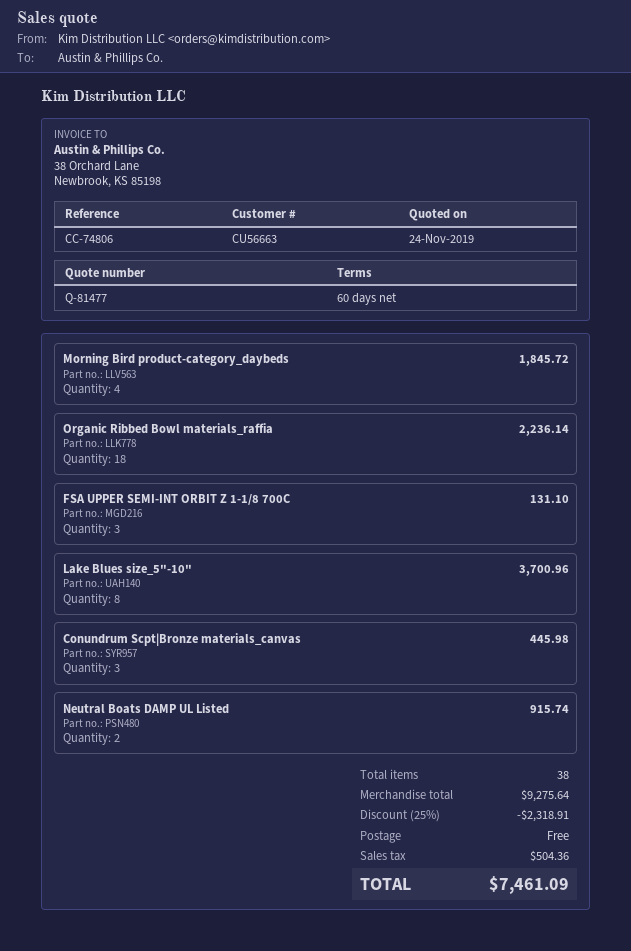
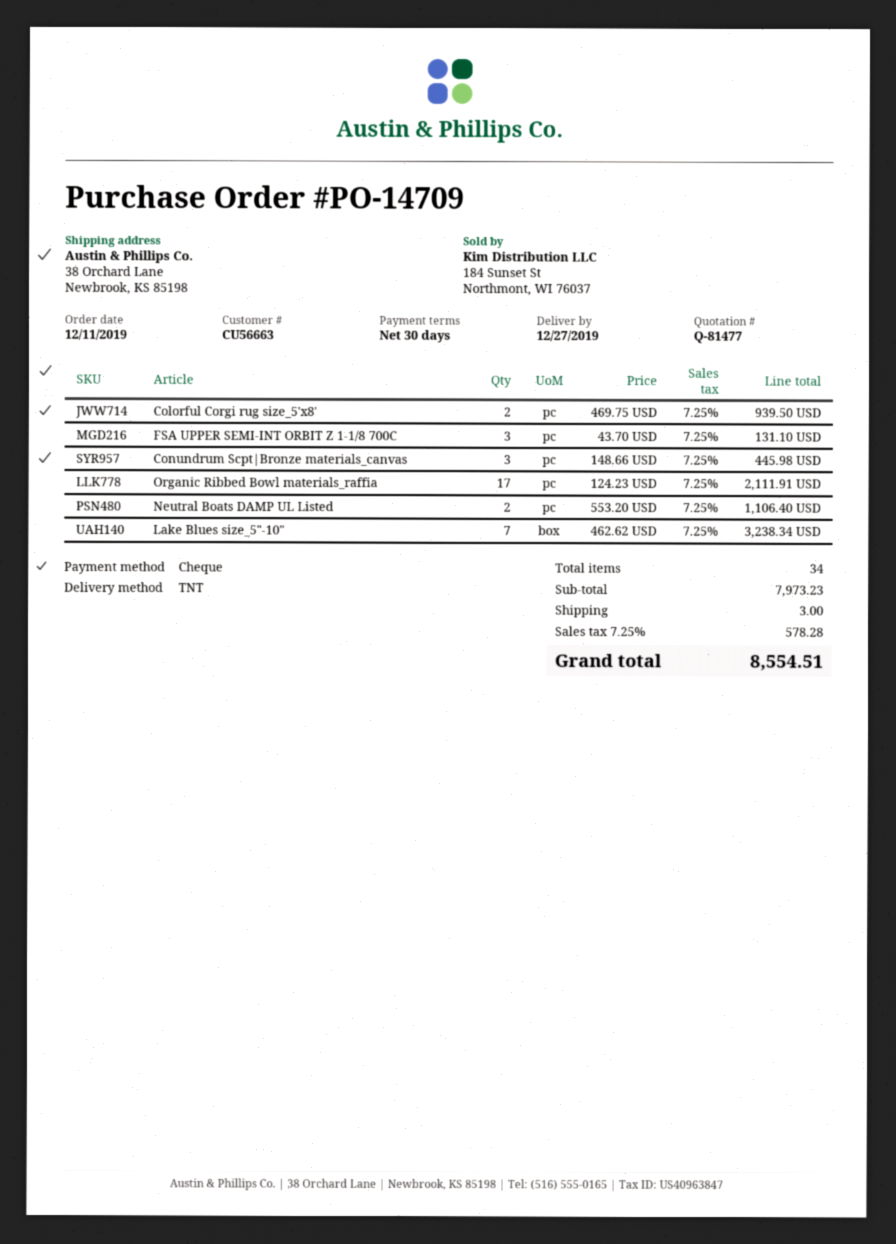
payment terms: 60 days -> 30 days
Morning Bird product-category_daybeds: 4 for 1845.72 -> none
Organic Ribbed Bowl materials_raffia: 18 for 2236.14 -> 17 for 2111.91
Lake Blues size_5"-10": 8 for 3700.96 -> 7 for 3238.34
Neutral Boats DAMP UL Listed: 2 for 915.74 -> 2 for 1106.40
Colorful Corgi rug size_5'x8': none -> 2 for 939.50
total quantity: 38 -> 34
subtotal: 9275.64 -> 7973.23
discount: 25% = 2318.91 -> none
shipping: 0.00 -> 3.00
tax: 504.36 -> 578.28
total: 7461.09 -> 8554.51

